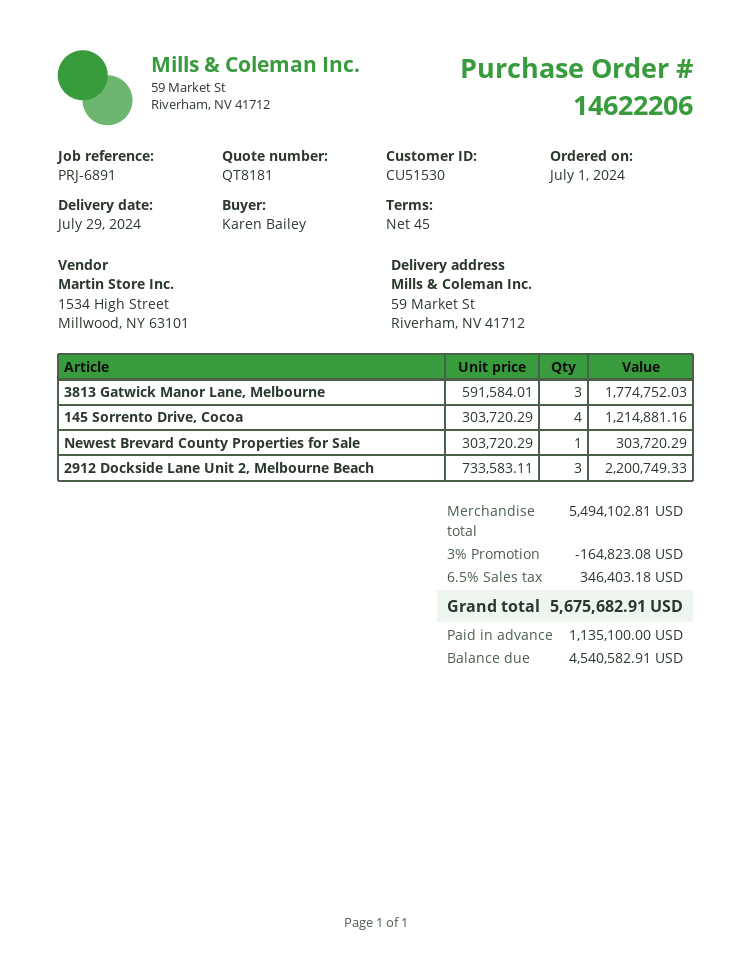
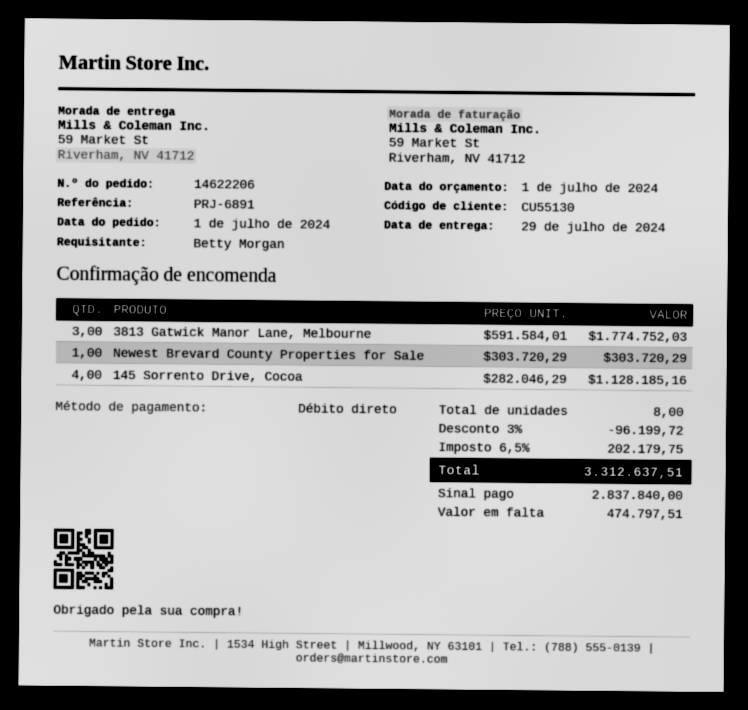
customer number: CU51530 -> CU55130
ordered by: Karen Bailey -> Betty Morgan
145 Sorrento Drive, Cocoa: 4 x 303720.29 = 1214881.16 -> 4 x 282046.29 = 1128185.16
2912 Dockside Lane Unit 2, Melbourne Beach: 3 x 733583.11 = 2200749.33 -> none
discount: 3% = 164823.08 -> 3% = 96199.72
tax: 6.5% = 346403.18 -> 6.5% = 202179.75
total: 5675682.91 -> 3312637.51
deposit: 1135100.00 -> 2837840.00
balance: 4540582.91 -> 474797.51

